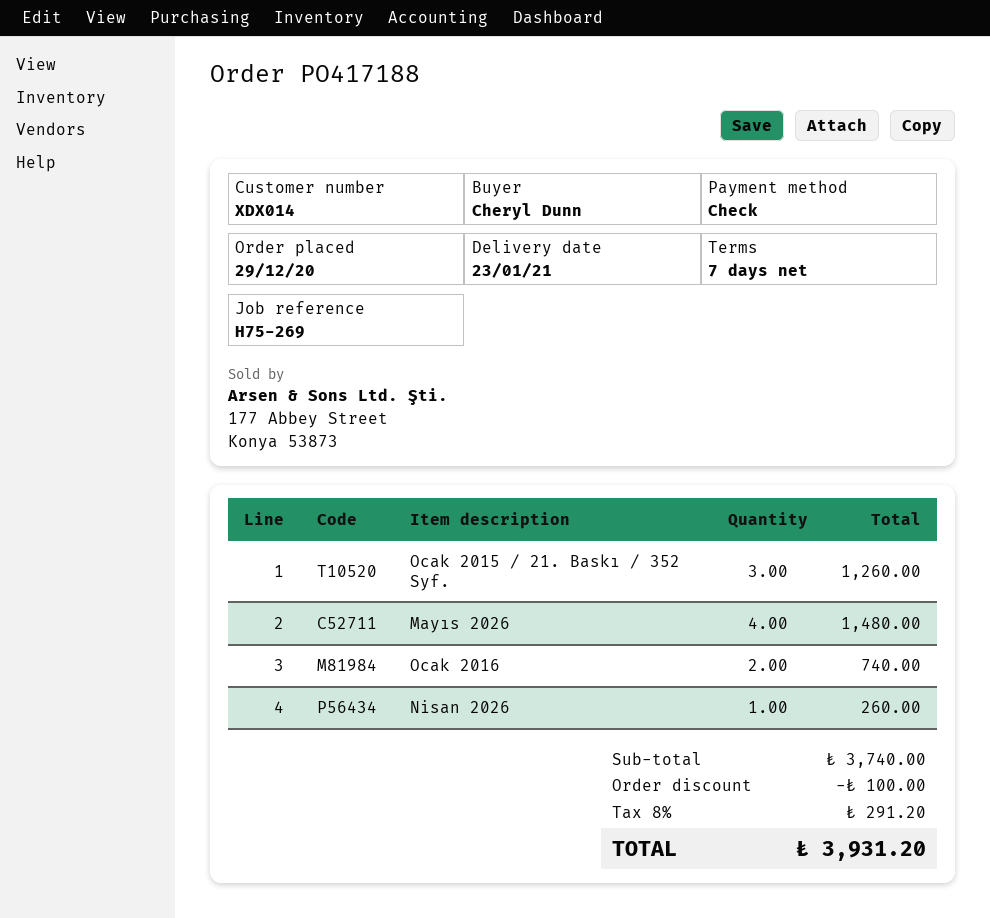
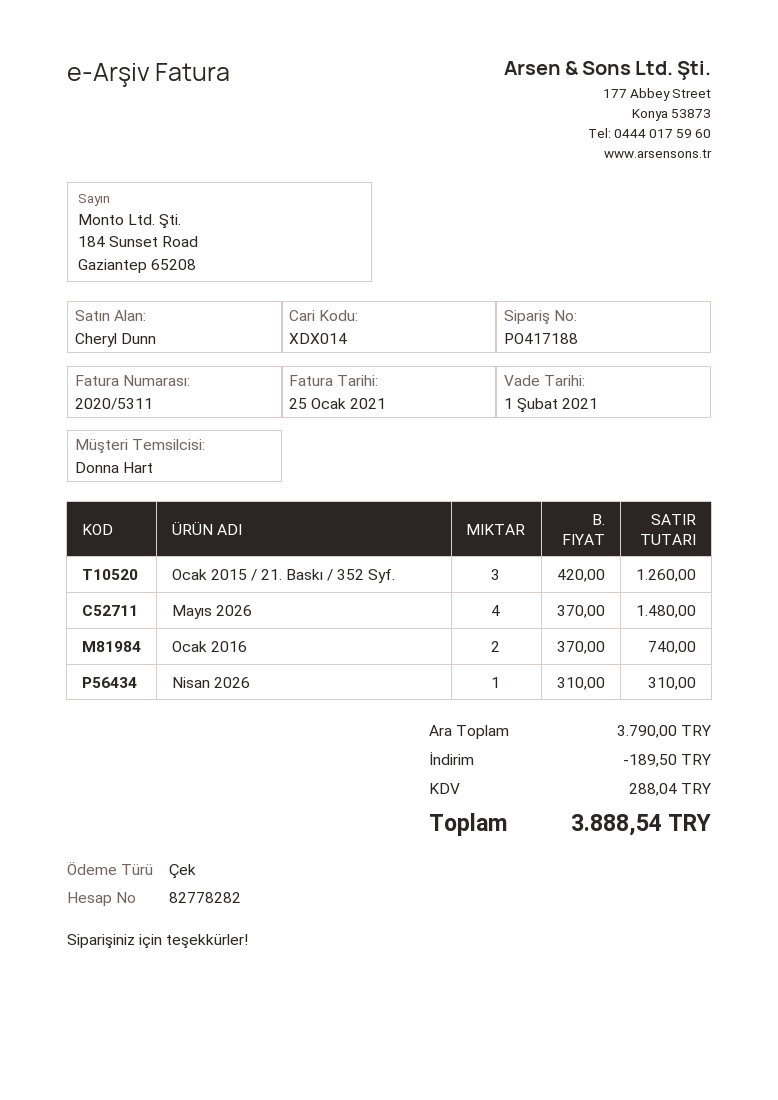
Nisan 2026: 1 for 260.00 -> 1 for 310.00
subtotal: 3740.00 -> 3790.00
discount: 100.00 -> 189.50
tax: 291.20 -> 288.04
total: 3931.20 -> 3888.54

